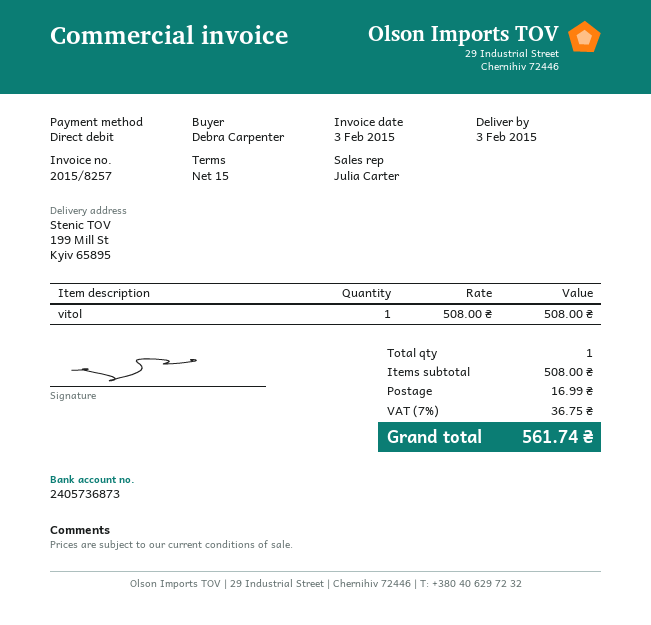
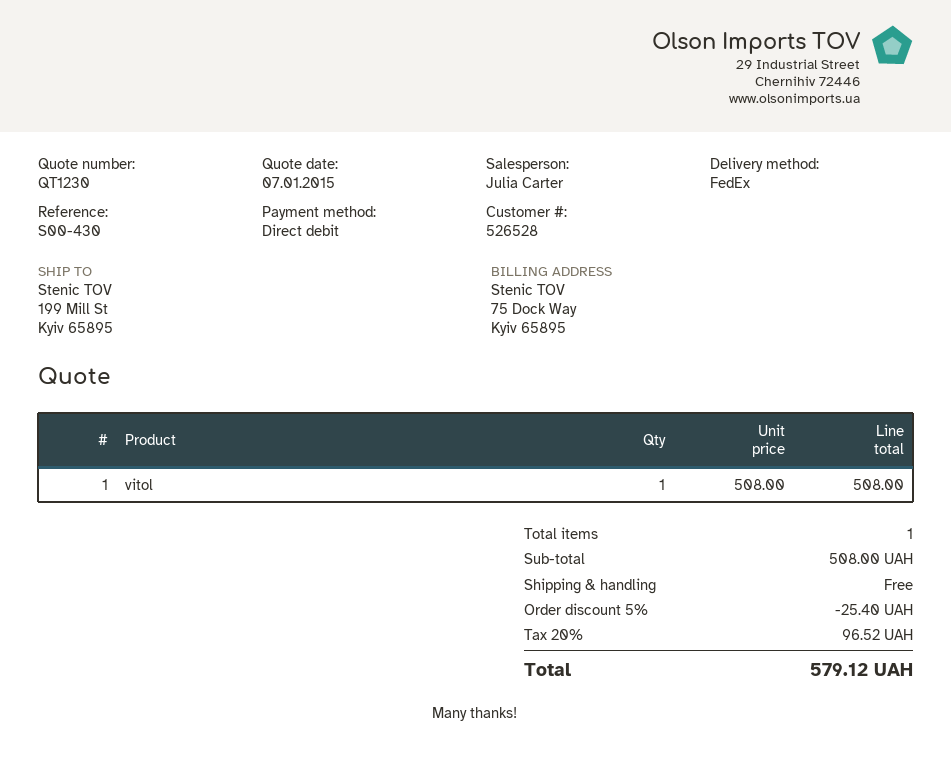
discount: none -> 5% = 25.40
shipping: 16.99 -> 0.00
tax: 7% = 36.75 -> 20% = 96.52
total: 561.74 -> 579.12

